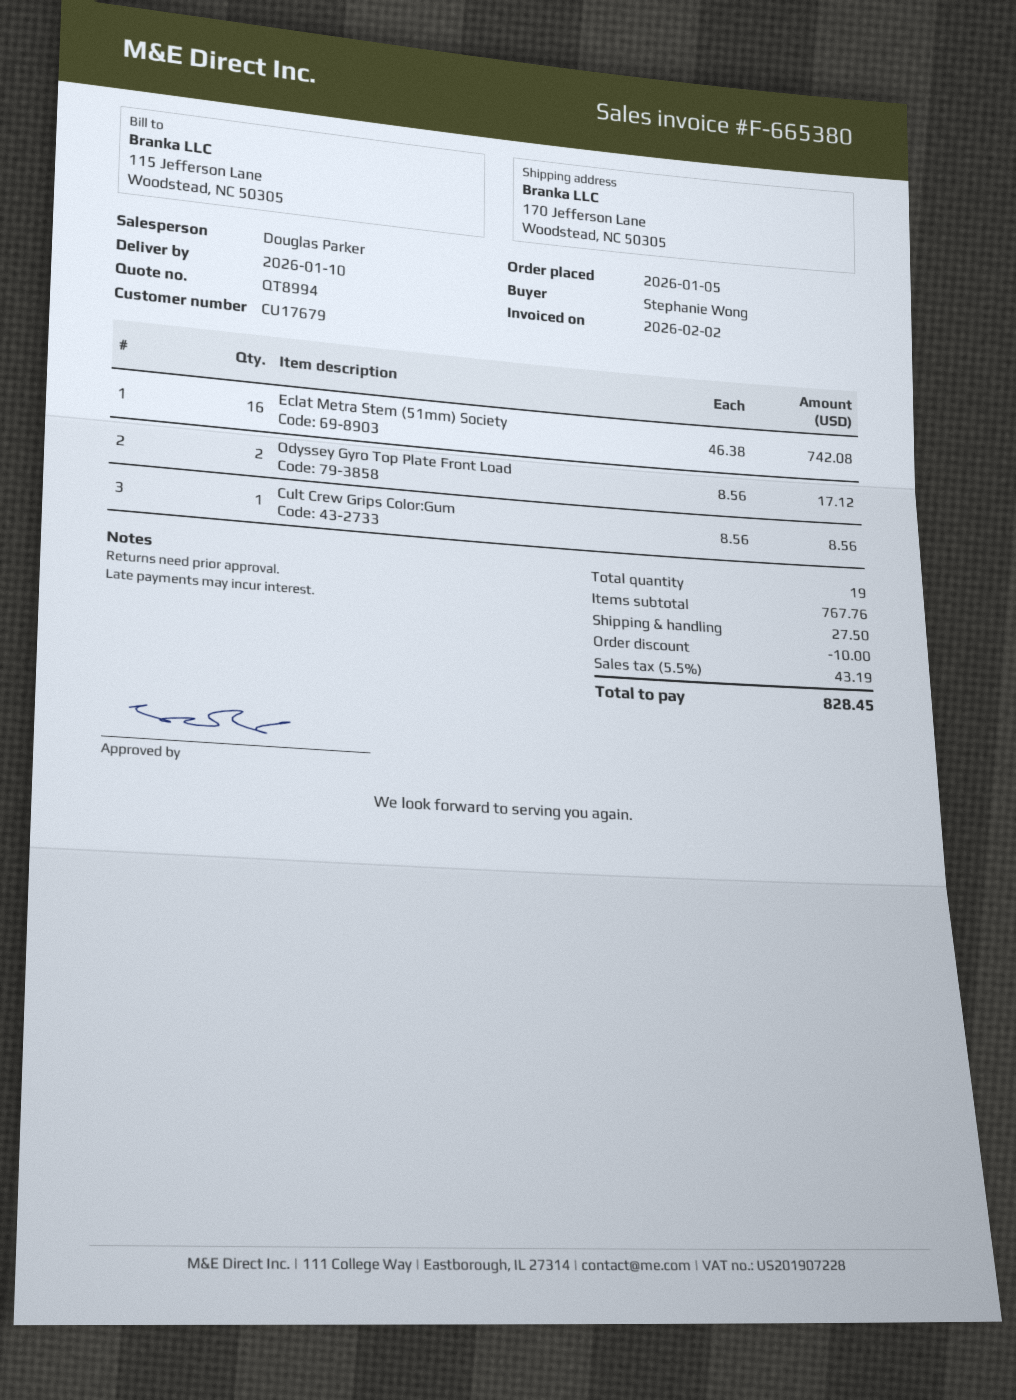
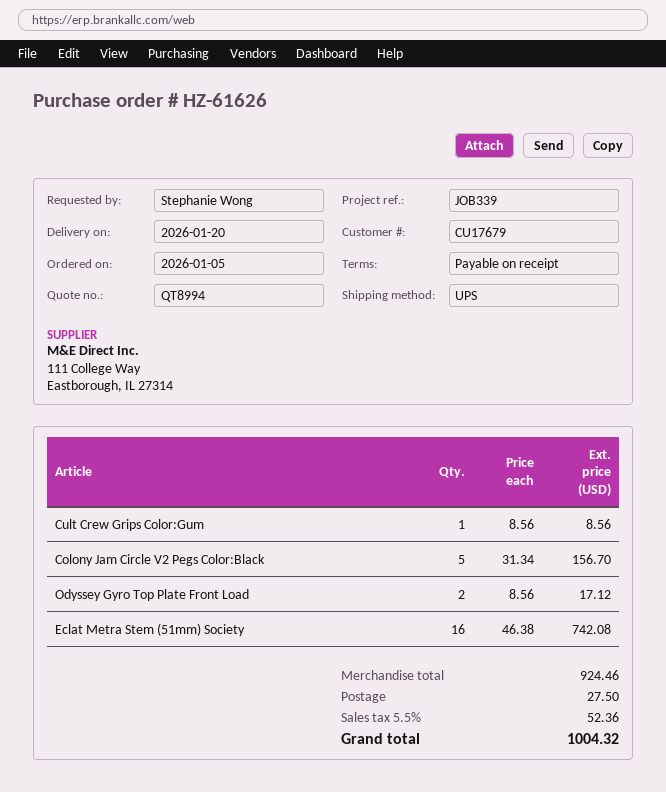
delivery date: 2026-01-10 -> 2026-01-20
Colony Jam Circle V2 Pegs Color:Black: none -> 5 x 31.34 = 156.70
subtotal: 767.76 -> 924.46
discount: 10.00 -> none
tax: 5.5% = 43.19 -> 5.5% = 52.36
total: 828.45 -> 1004.32

